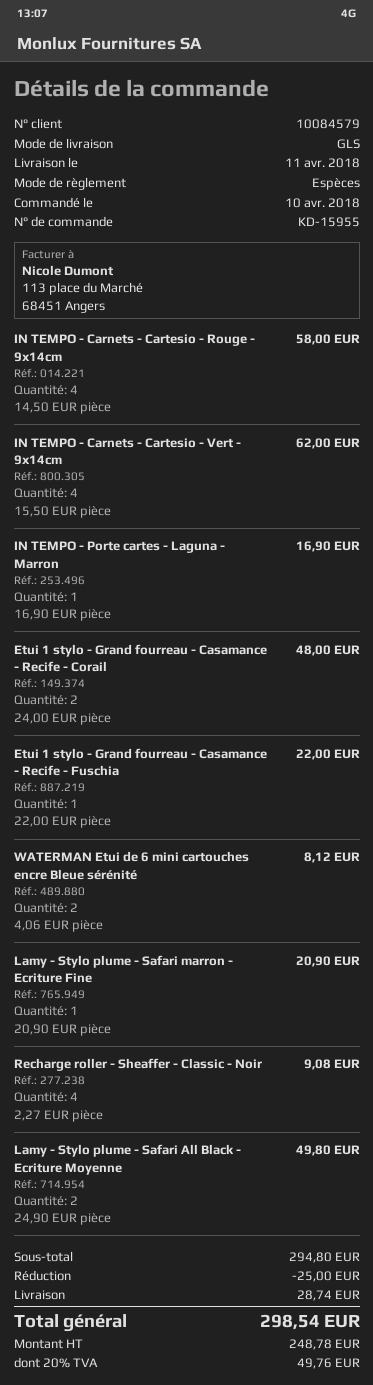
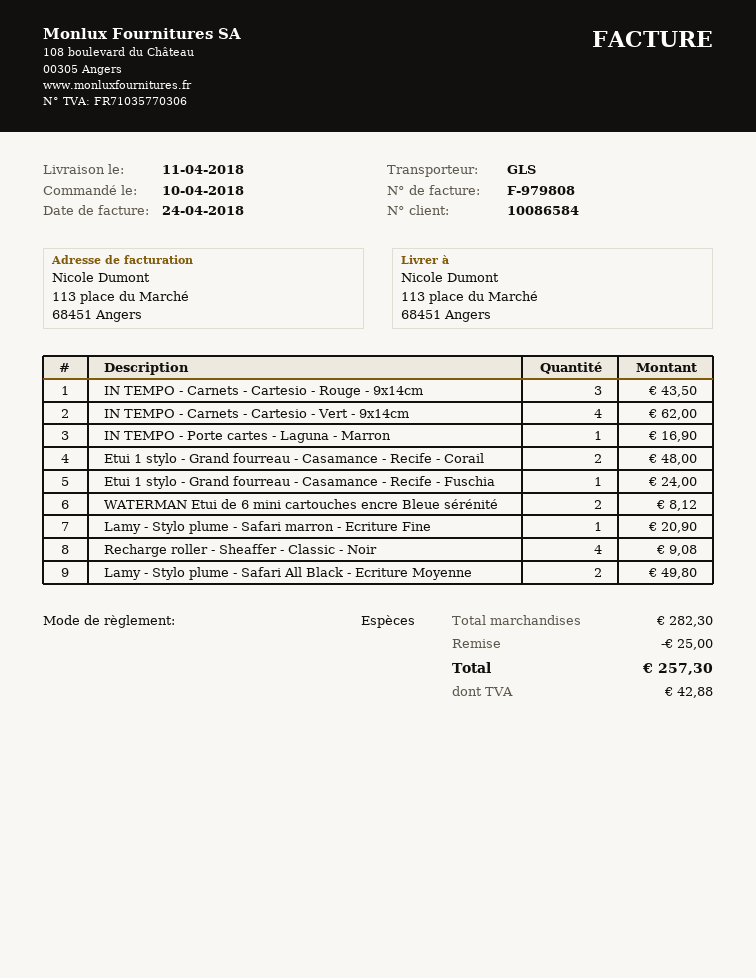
customer number: 10084579 -> 10086584
IN TEMPO - Carnets - Cartesio - Rouge - 9x14cm: 4 for 58.00 -> 3 for 43.50
Etui 1 stylo - Grand fourreau - Casamance - Recife - Fuschia: 1 for 22.00 -> 1 for 24.00
subtotal: 294.80 -> 282.30
shipping: 28.74 -> none
tax: 49.76 -> 42.88
total: 298.54 -> 257.30

